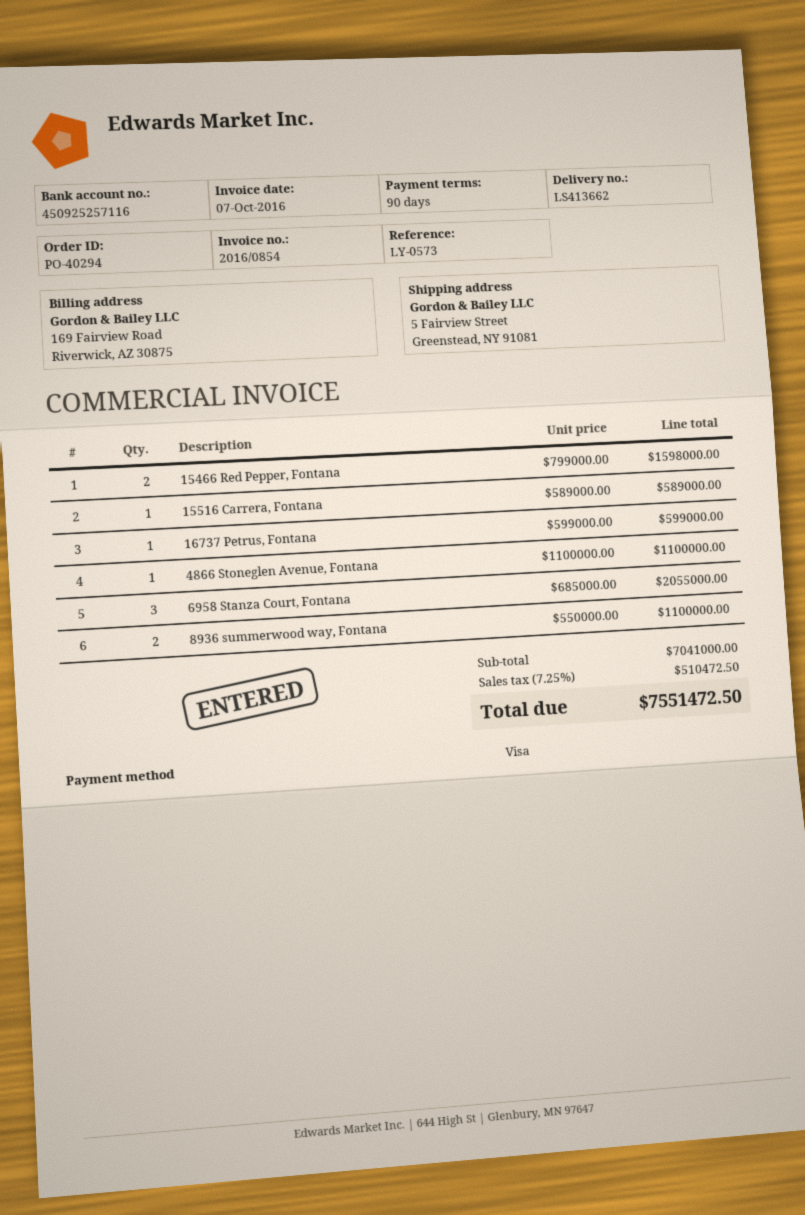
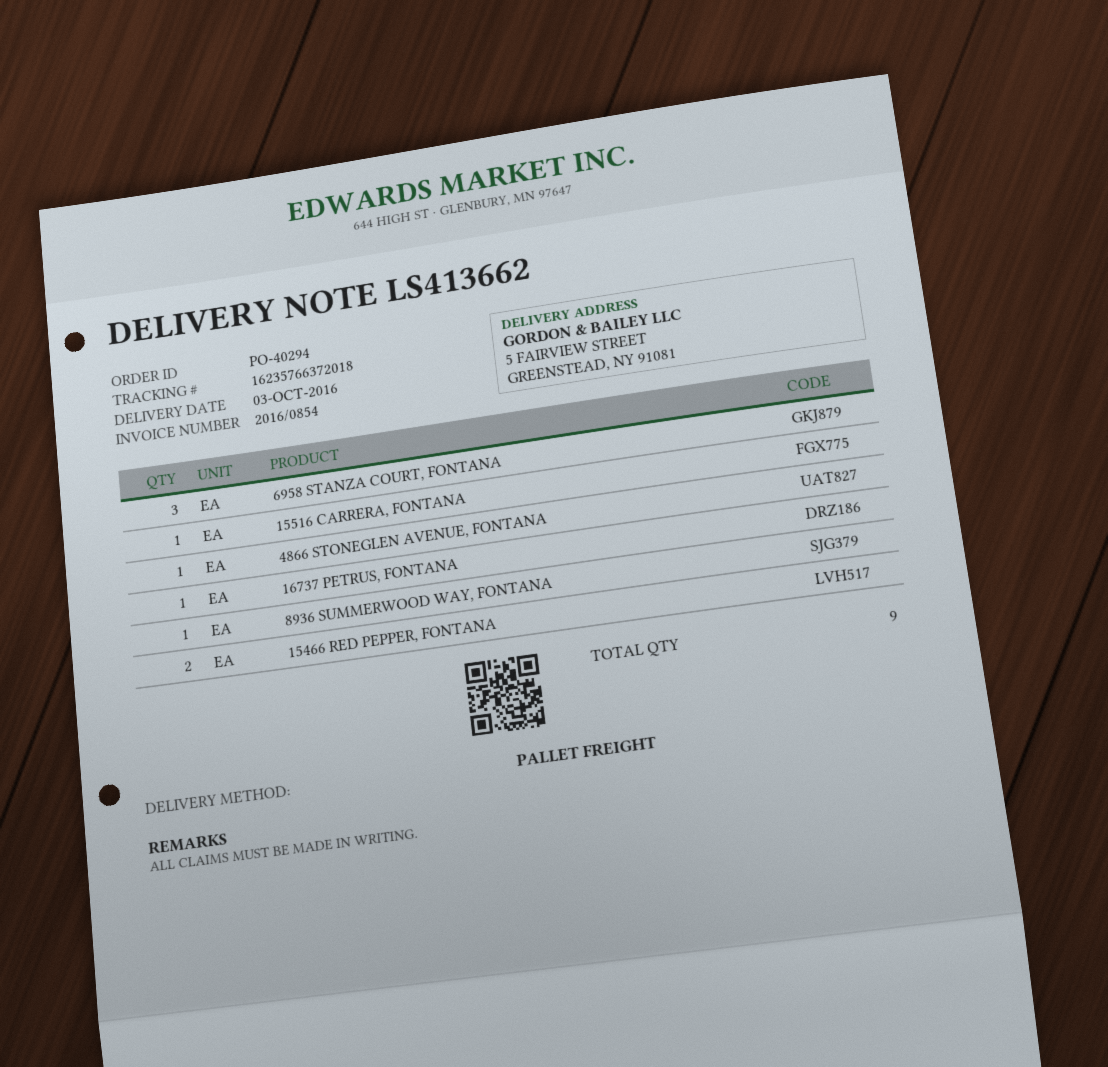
8936 summerwood way, Fontana: 2 -> 1

